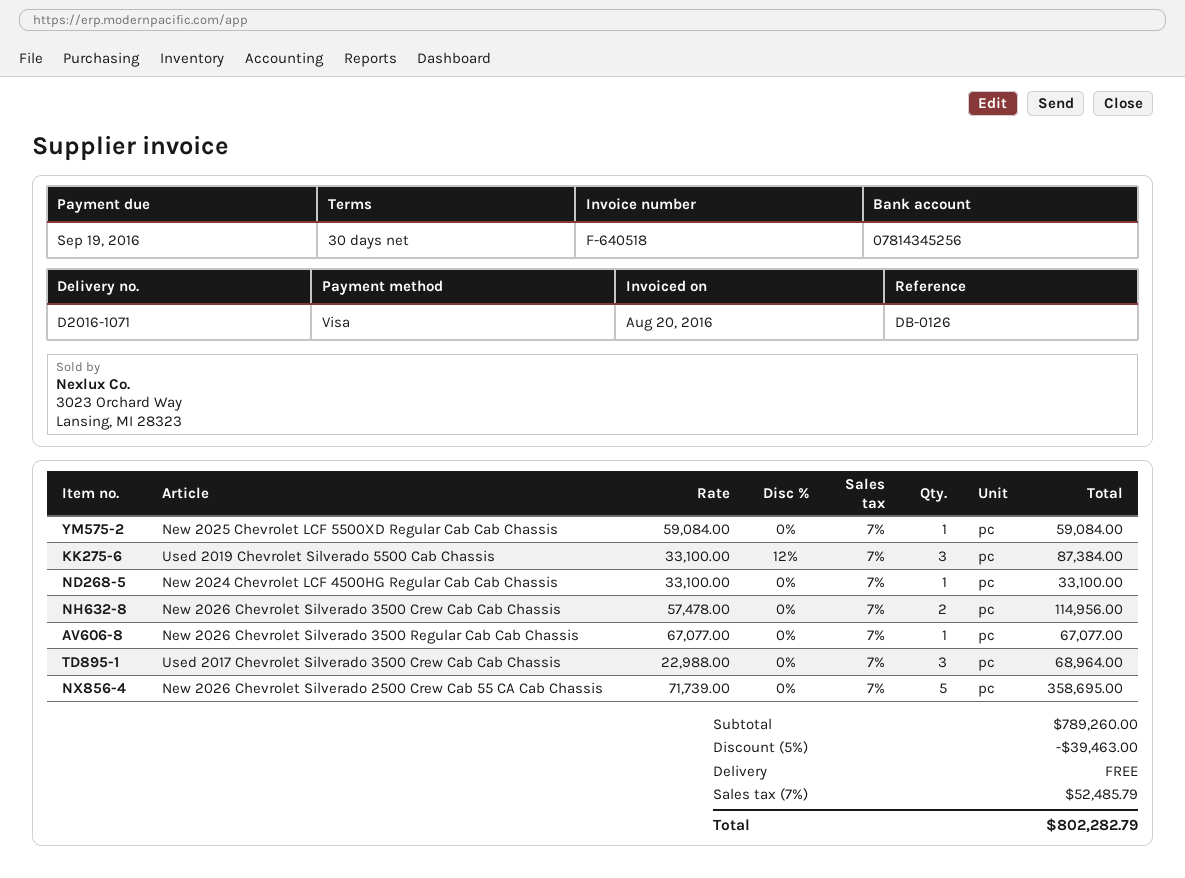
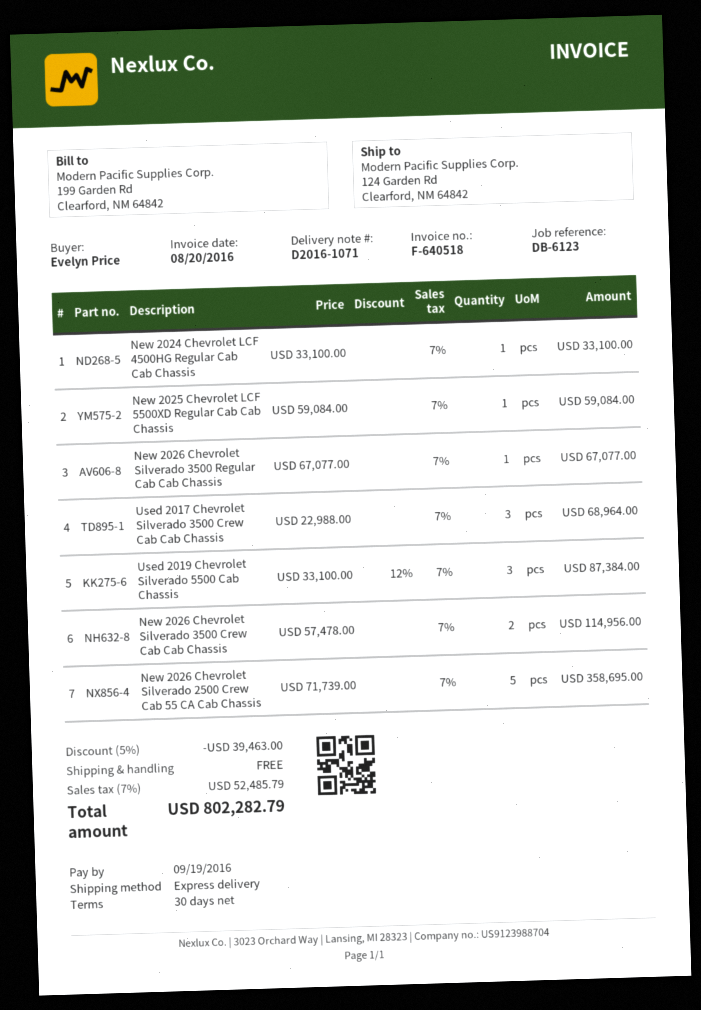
reference: DB-0126 -> DB-6123

